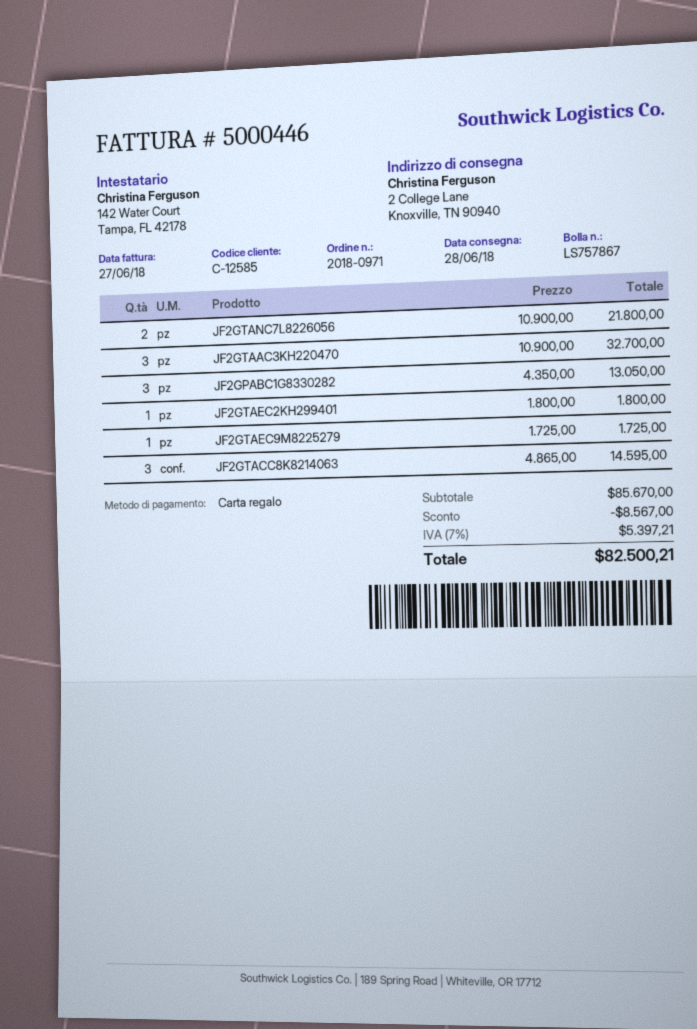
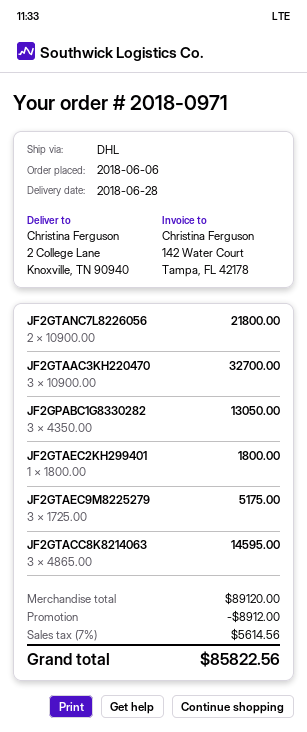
JF2GTAEC9M8225279: 1 x 1725.00 = 1725.00 -> 3 x 1725.00 = 5175.00
subtotal: 85670.00 -> 89120.00
discount: 8567.00 -> 8912.00
tax: 7% = 5397.21 -> 7% = 5614.56
total: 82500.21 -> 85822.56

